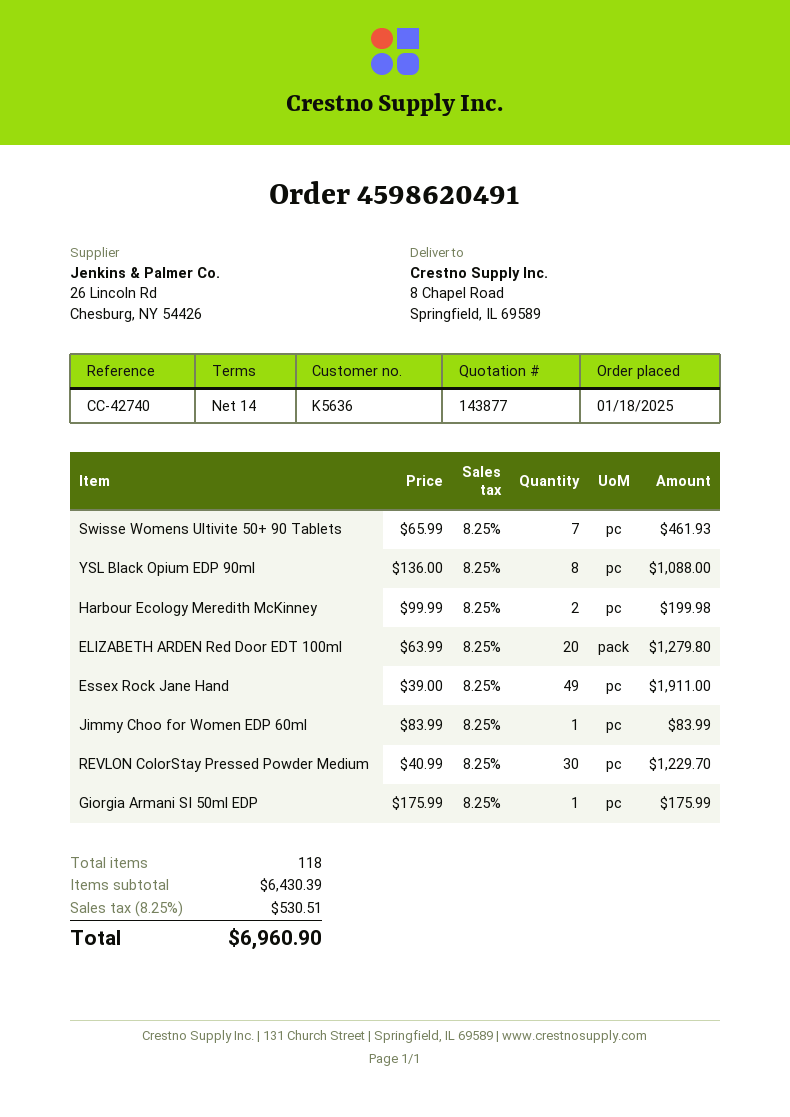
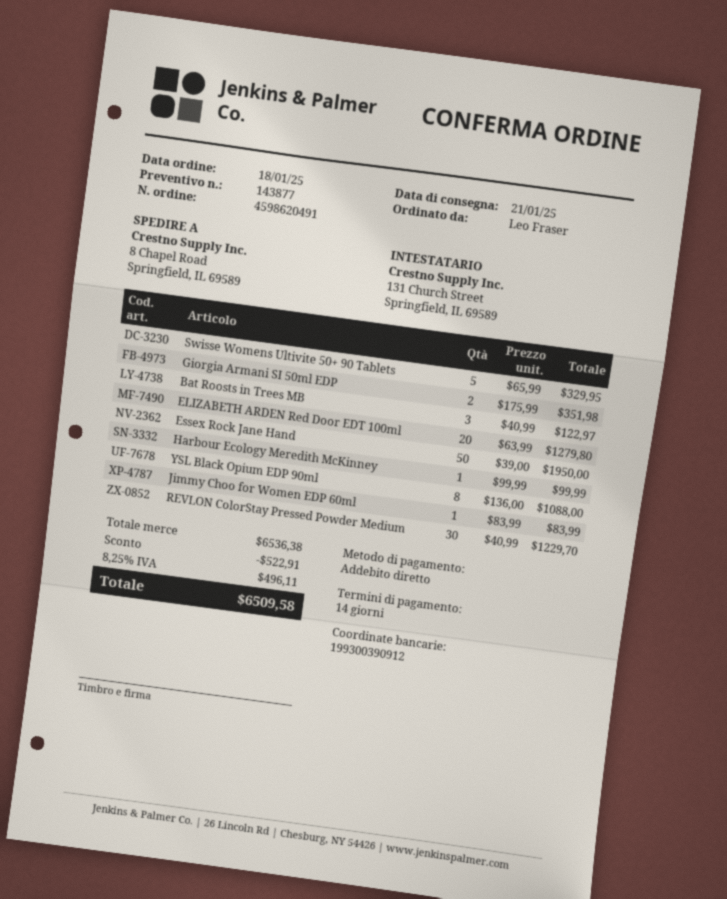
Swisse Womens Ultivite 50+ 90 Tablets: 7 x 65.99 = 461.93 -> 5 x 65.99 = 329.95
Harbour Ecology Meredith McKinney: 2 x 99.99 = 199.98 -> 1 x 99.99 = 99.99
Essex Rock Jane Hand: 49 x 39.00 = 1911.00 -> 50 x 39.00 = 1950.00
Giorgia Armani SI 50ml EDP: 1 x 175.99 = 175.99 -> 2 x 175.99 = 351.98
Bat Roosts in Trees MB: none -> 3 x 40.99 = 122.97
subtotal: 6430.39 -> 6536.38
discount: none -> 522.91
tax: 8.25% = 530.51 -> 8.25% = 496.11
total: 6960.90 -> 6509.58

